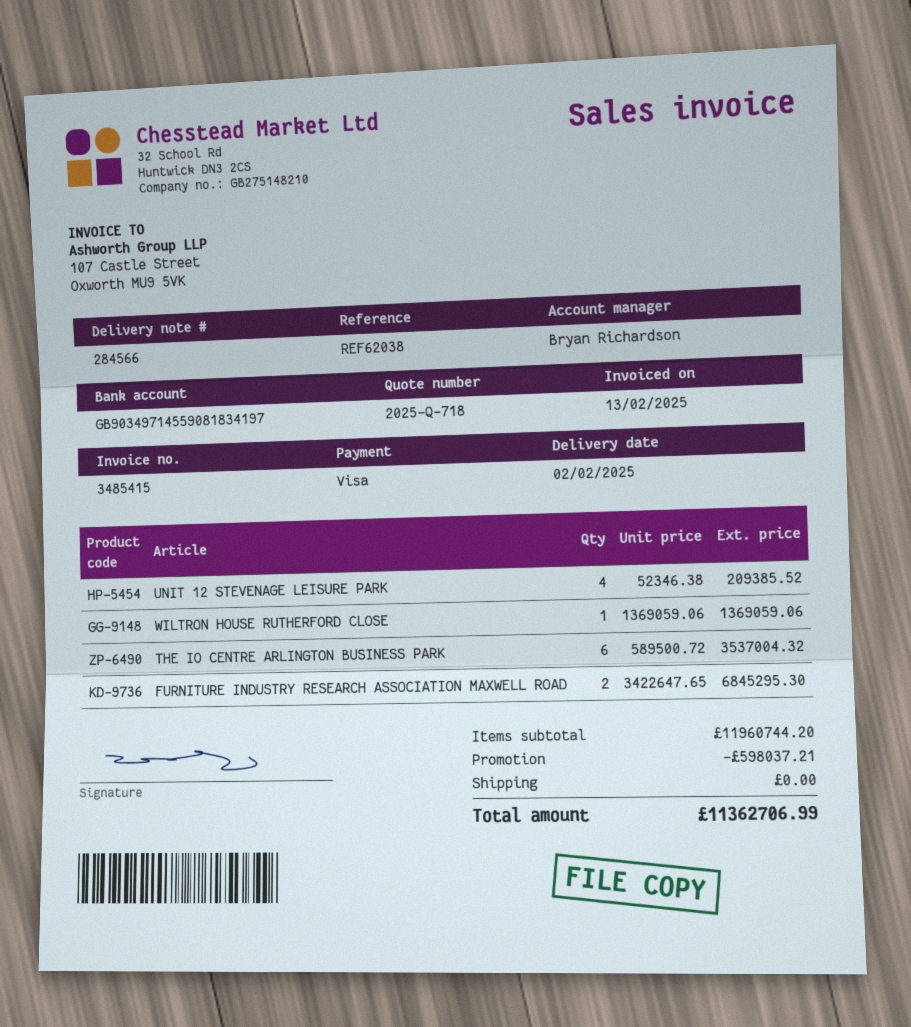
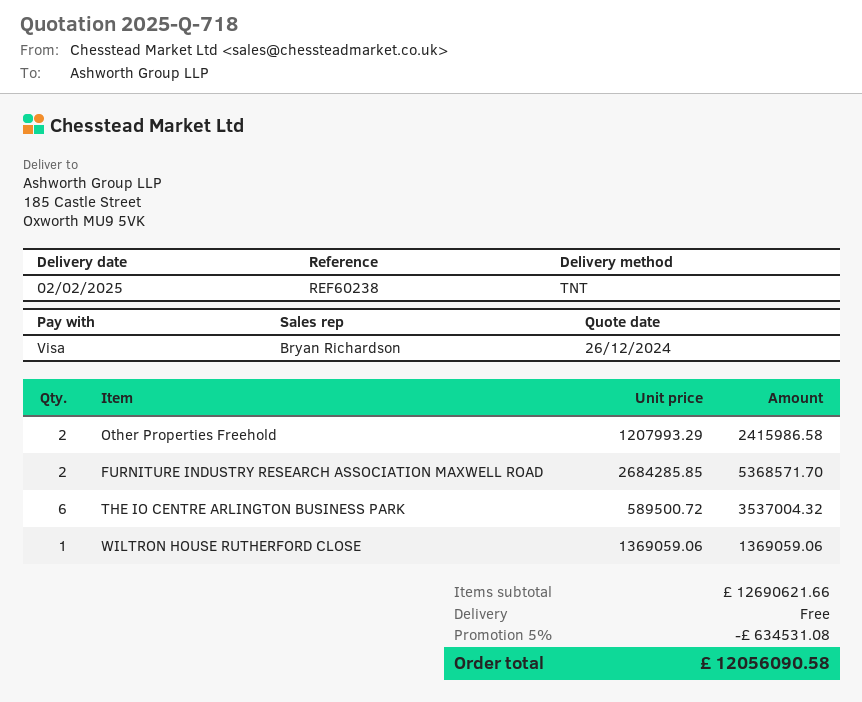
reference: REF62038 -> REF60238
UNIT 12 STEVENAGE LEISURE PARK: 4 x 52346.38 = 209385.52 -> none
FURNITURE INDUSTRY RESEARCH ASSOCIATION MAXWELL ROAD: 2 x 3422647.65 = 6845295.30 -> 2 x 2684285.85 = 5368571.70
Other Properties Freehold: none -> 2 x 1207993.29 = 2415986.58
subtotal: 11960744.20 -> 12690621.66
discount: 598037.21 -> 634531.08
total: 11362706.99 -> 12056090.58

